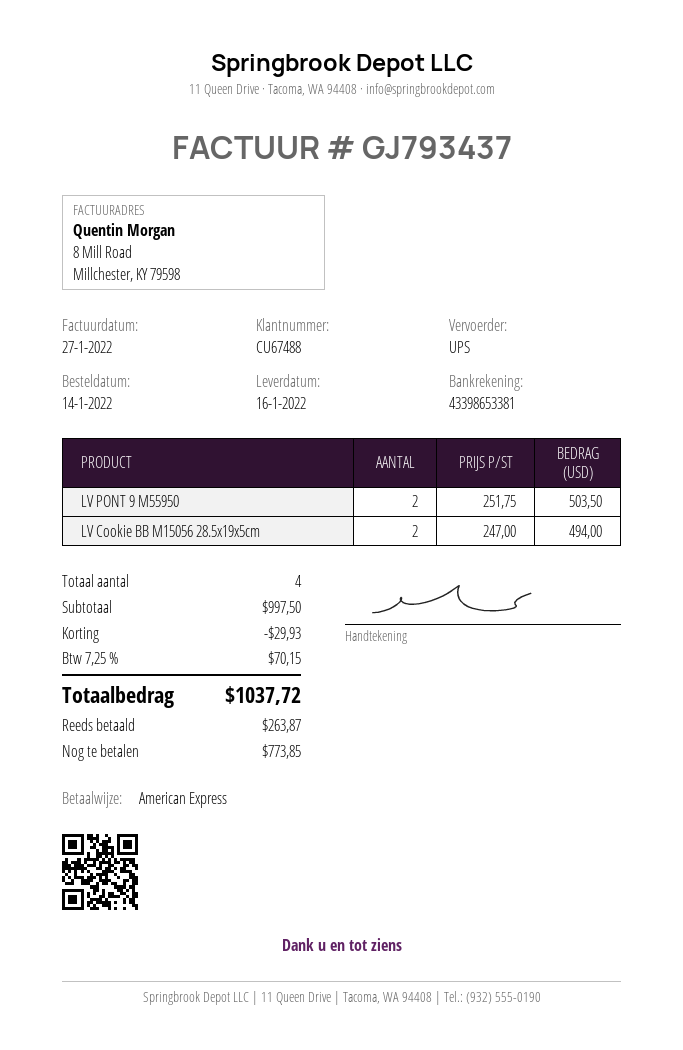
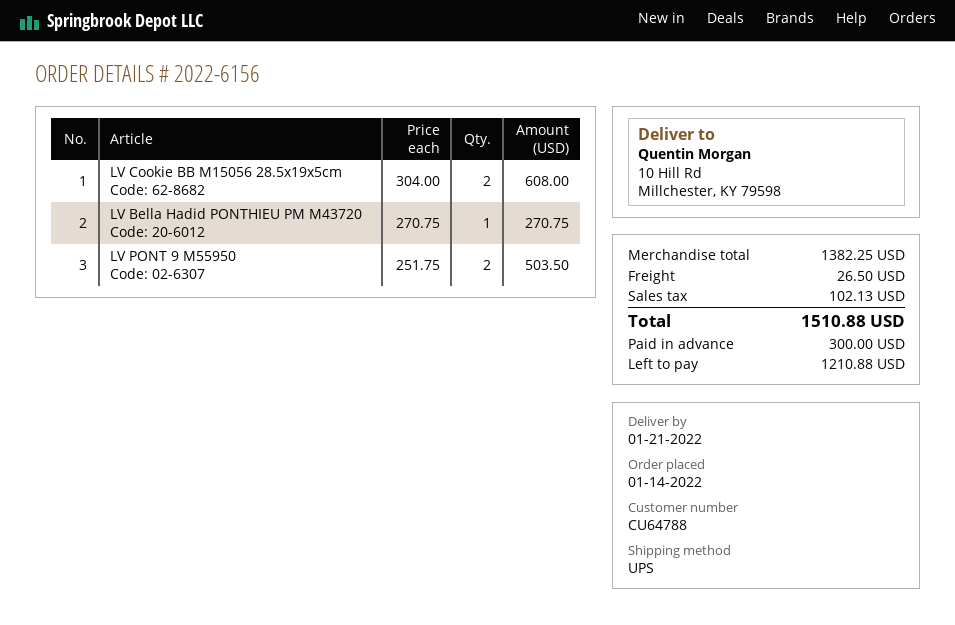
delivery date: 2022-01-16 -> 2022-01-21
customer number: CU67488 -> CU64788
LV Cookie BB M15056 28.5x19x5cm: 2 x 247.00 = 494.00 -> 2 x 304.00 = 608.00
LV Bella Hadid PONTHIEU PM M43720: none -> 1 x 270.75 = 270.75
subtotal: 997.50 -> 1382.25
discount: 29.93 -> none
shipping: none -> 26.50
tax: 70.15 -> 102.13
total: 1037.72 -> 1510.88
deposit: 263.87 -> 300.00
balance: 773.85 -> 1210.88

